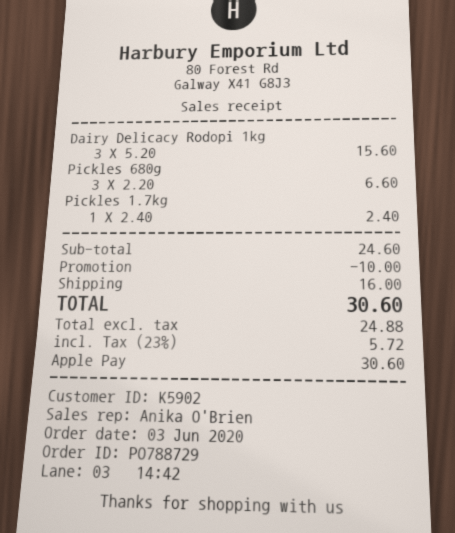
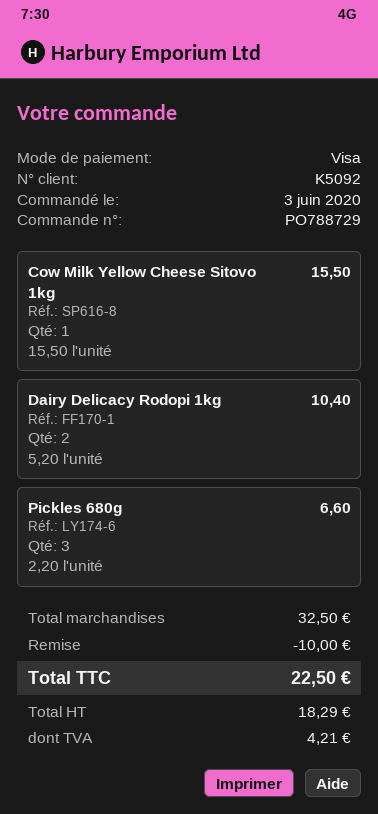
customer number: K5902 -> K5092
payment method: Apple Pay -> Visa
Dairy Delicacy Rodopi 1kg: 3 x 5.20 = 15.60 -> 2 x 5.20 = 10.40
Pickles 1.7kg: 1 x 2.40 = 2.40 -> none
Cow Milk Yellow Cheese Sitovo 1kg: none -> 1 x 15.50 = 15.50
subtotal: 24.60 -> 32.50
shipping: 16.00 -> none
net: 24.88 -> 18.29
tax: 5.72 -> 4.21
total: 30.60 -> 22.50

